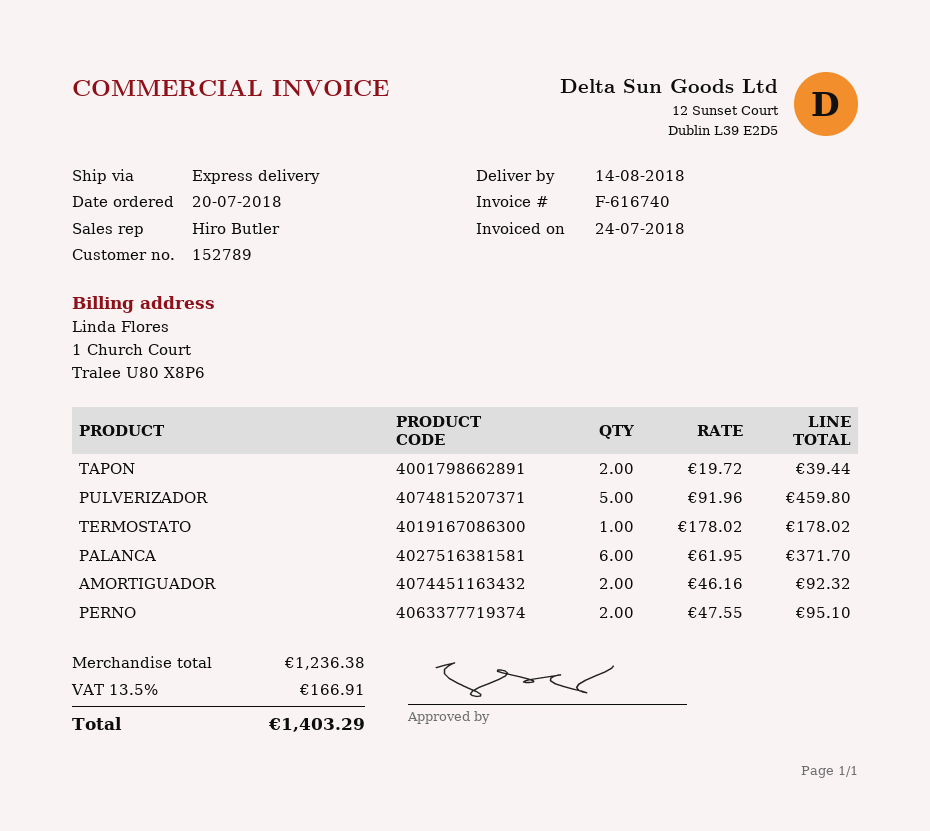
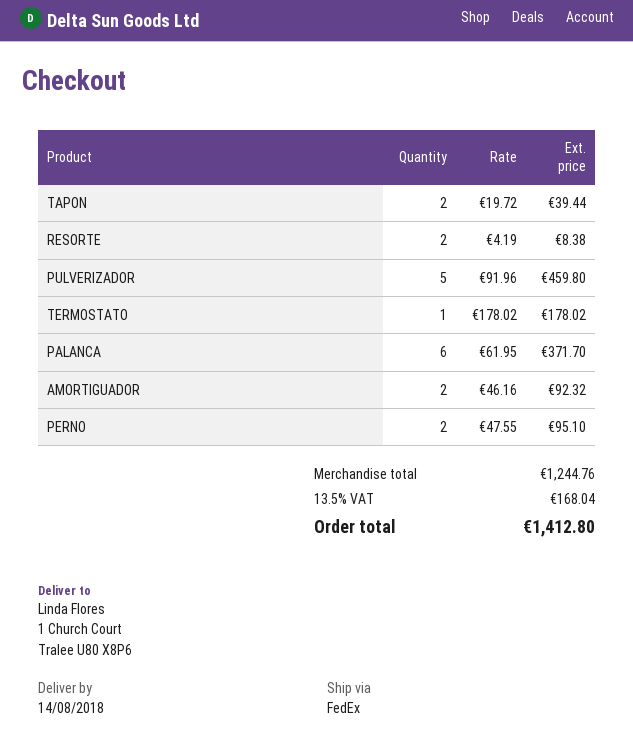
shipping method: express -> FedEx
RESORTE: none -> 2 x 4.19 = 8.38
subtotal: 1236.38 -> 1244.76
tax: 13.5% = 166.91 -> 13.5% = 168.04
total: 1403.29 -> 1412.80

